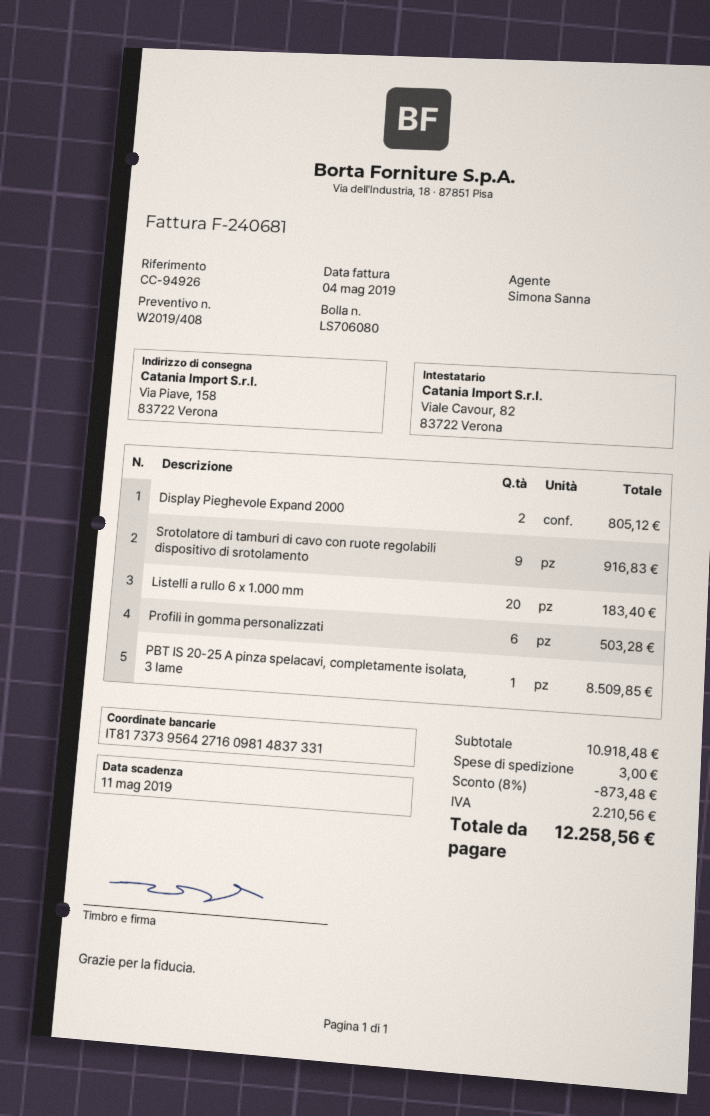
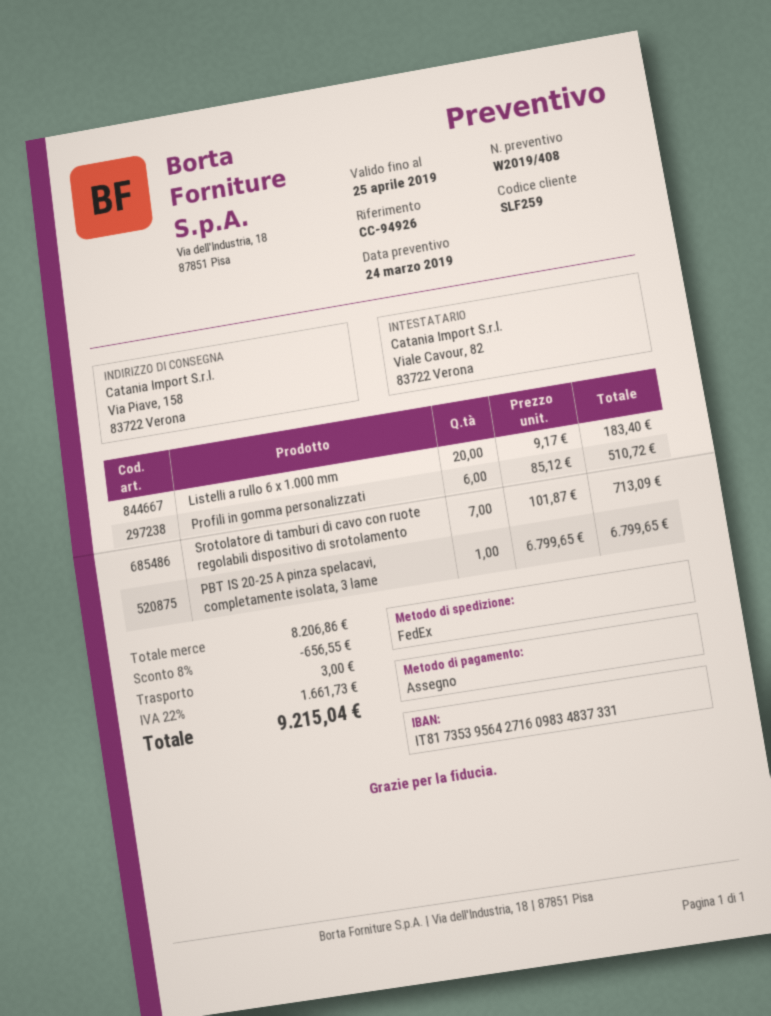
bank account: IT8173739564271609814837331 -> IT8173539564271609834837331
Display Pieghevole Expand 2000: 2 for 805.12 -> none
Srotolatore di tamburi di cavo con ruote regolabili dispositivo di srotolamento: 9 for 916.83 -> 7 for 713.09
Profili in gomma personalizzati: 6 for 503.28 -> 6 for 510.72
PBT IS 20-25 A pinza spelacavi, completamente isolata, 3 lame: 1 for 8509.85 -> 1 for 6799.65
subtotal: 10918.48 -> 8206.86
discount: 8% = 873.48 -> 8% = 656.55
tax: 2210.56 -> 1661.73
total: 12258.56 -> 9215.04

